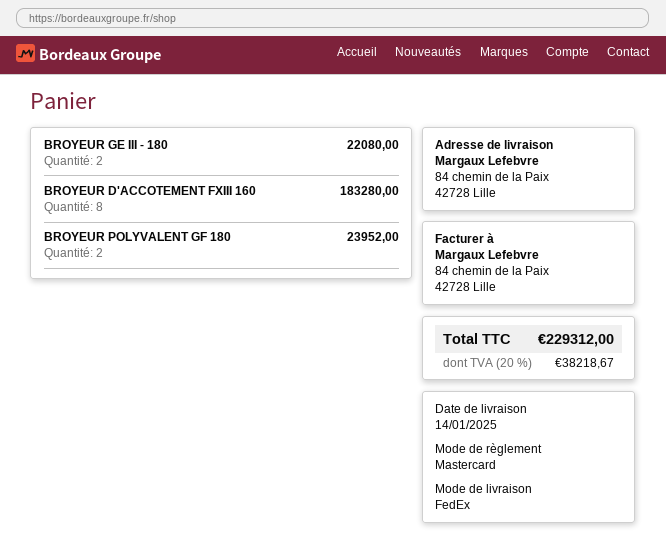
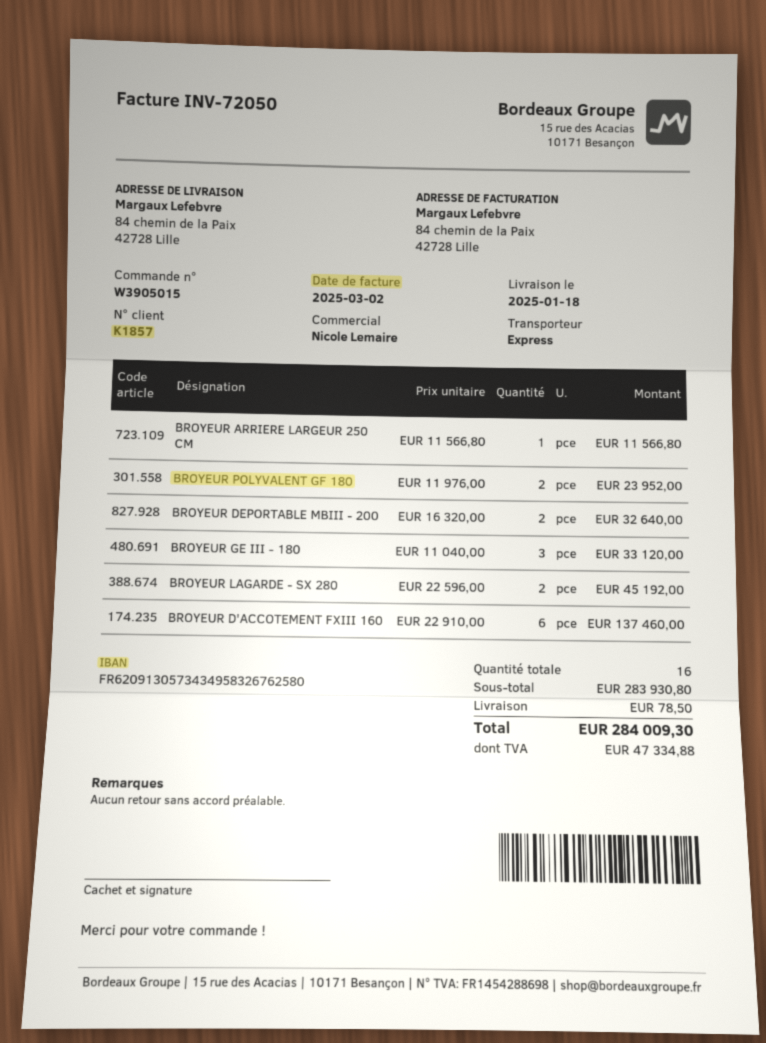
delivery date: 2025-01-14 -> 2025-01-18
shipping method: FedEx -> express
BROYEUR GE III - 180: 2 for 22080.00 -> 3 for 33120.00
BROYEUR D'ACCOTEMENT FXIII 160: 8 for 183280.00 -> 6 for 137460.00
BROYEUR ARRIERE LARGEUR 250 CM: none -> 1 for 11566.80
BROYEUR DEPORTABLE MBIII - 200: none -> 2 for 32640.00
BROYEUR LAGARDE - SX 280: none -> 2 for 45192.00
shipping: none -> 78.50
tax: 38218.67 -> 47334.88
total: 229312.00 -> 284009.30

